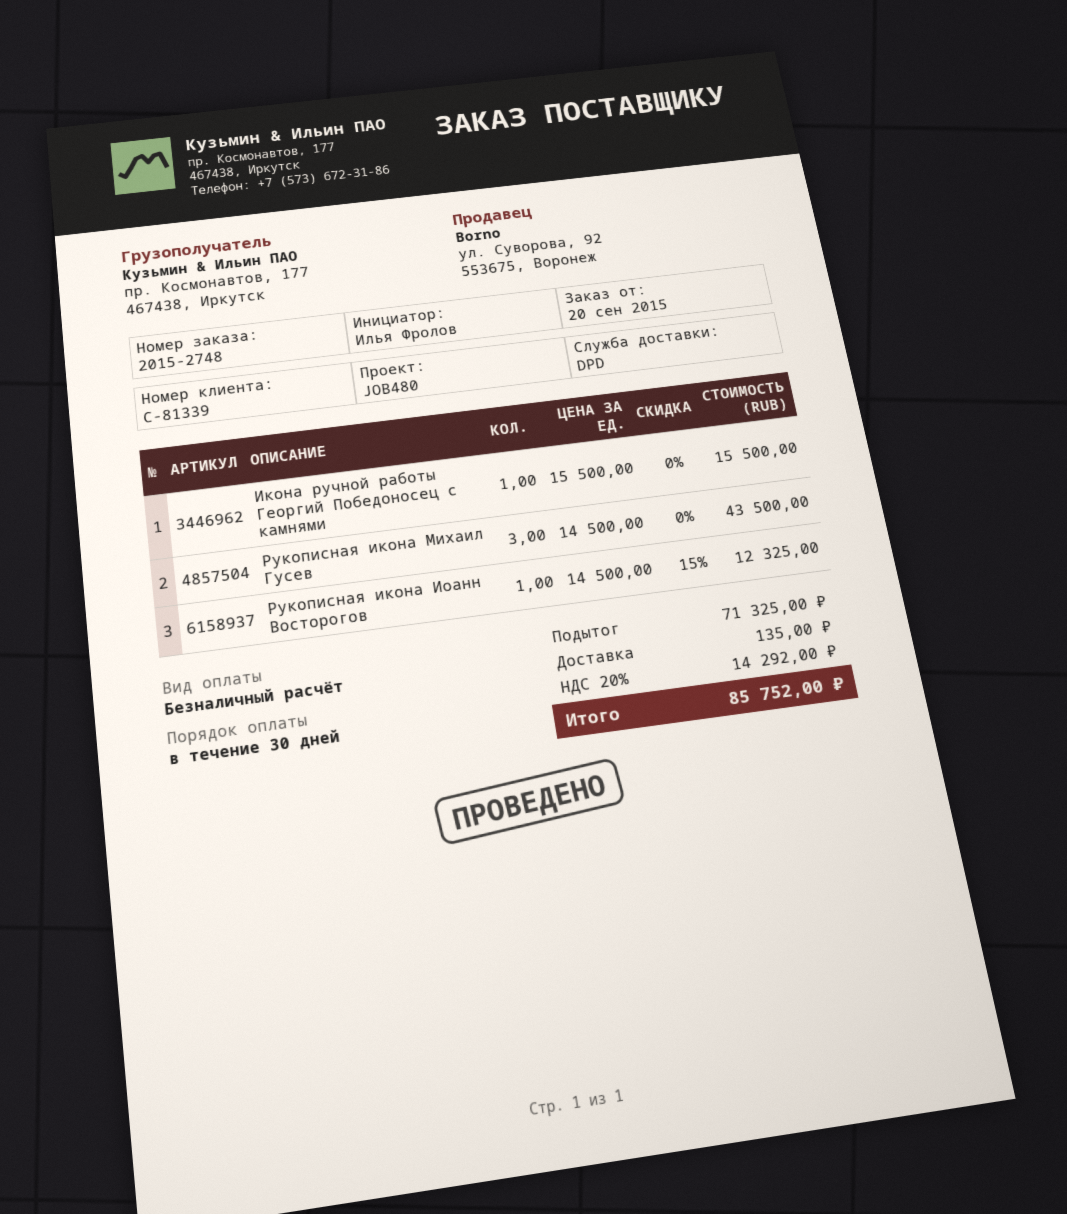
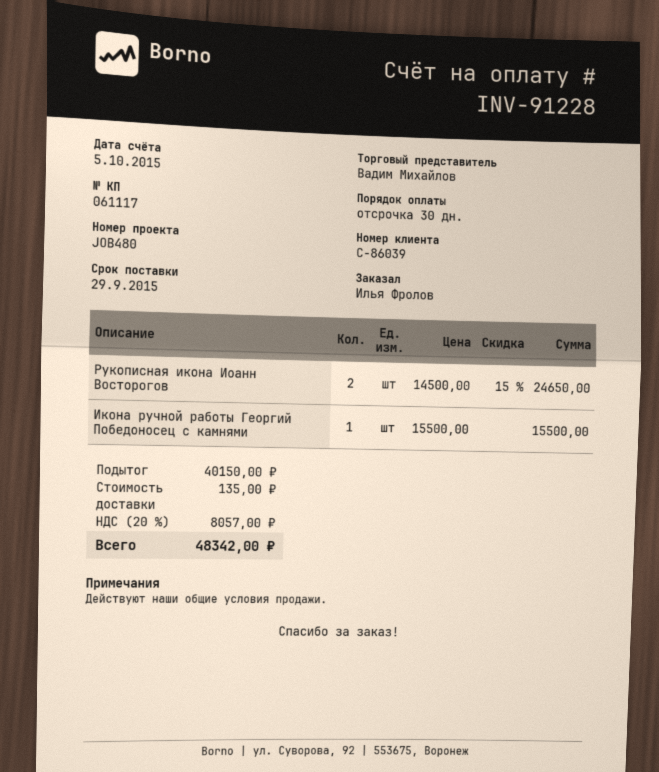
customer number: C-81339 -> C-86039
Рукописная икона Михаил Гусев: 3 x 14500.00 = 43500.00 -> none
Рукописная икона Иоанн Восторогов: 1 x 14500.00 - 15% = 12325.00 -> 2 x 14500.00 - 15% = 24650.00
subtotal: 71325.00 -> 40150.00
tax: 20% = 14292.00 -> 20% = 8057.00
total: 85752.00 -> 48342.00

